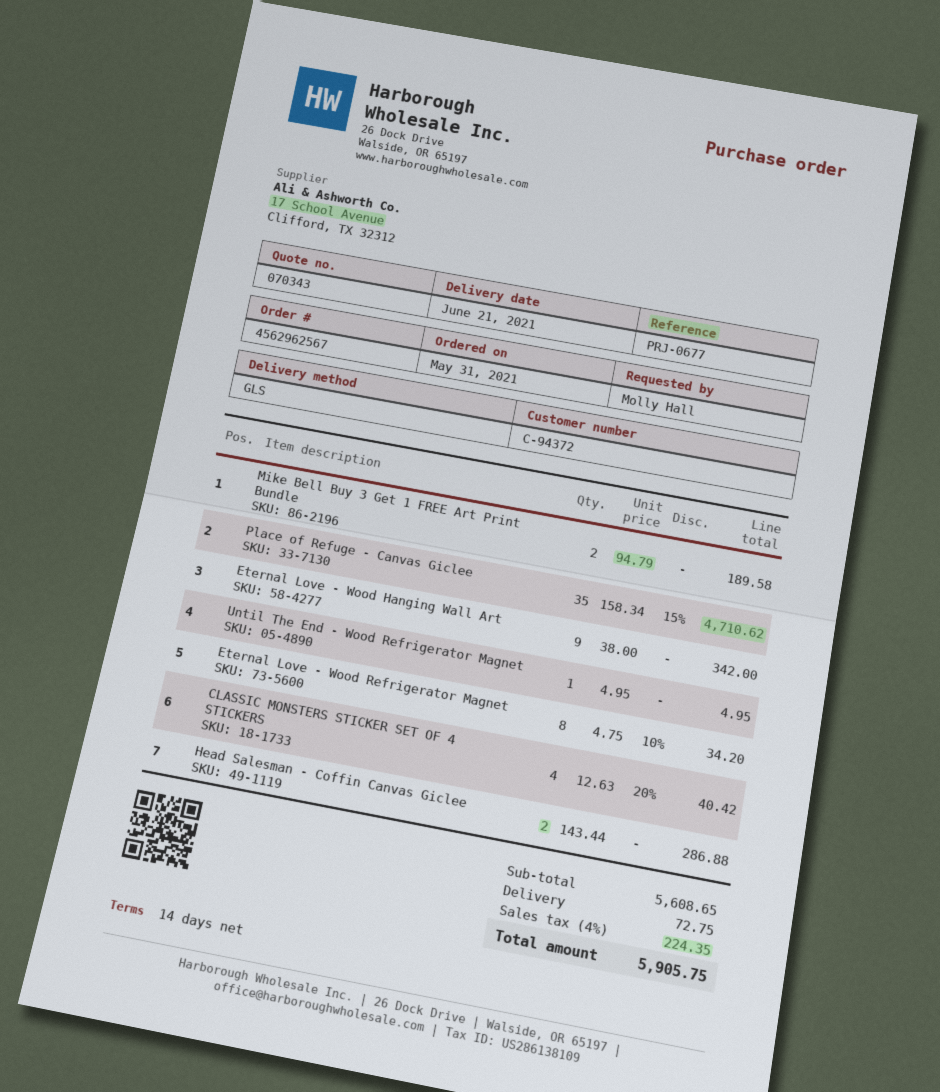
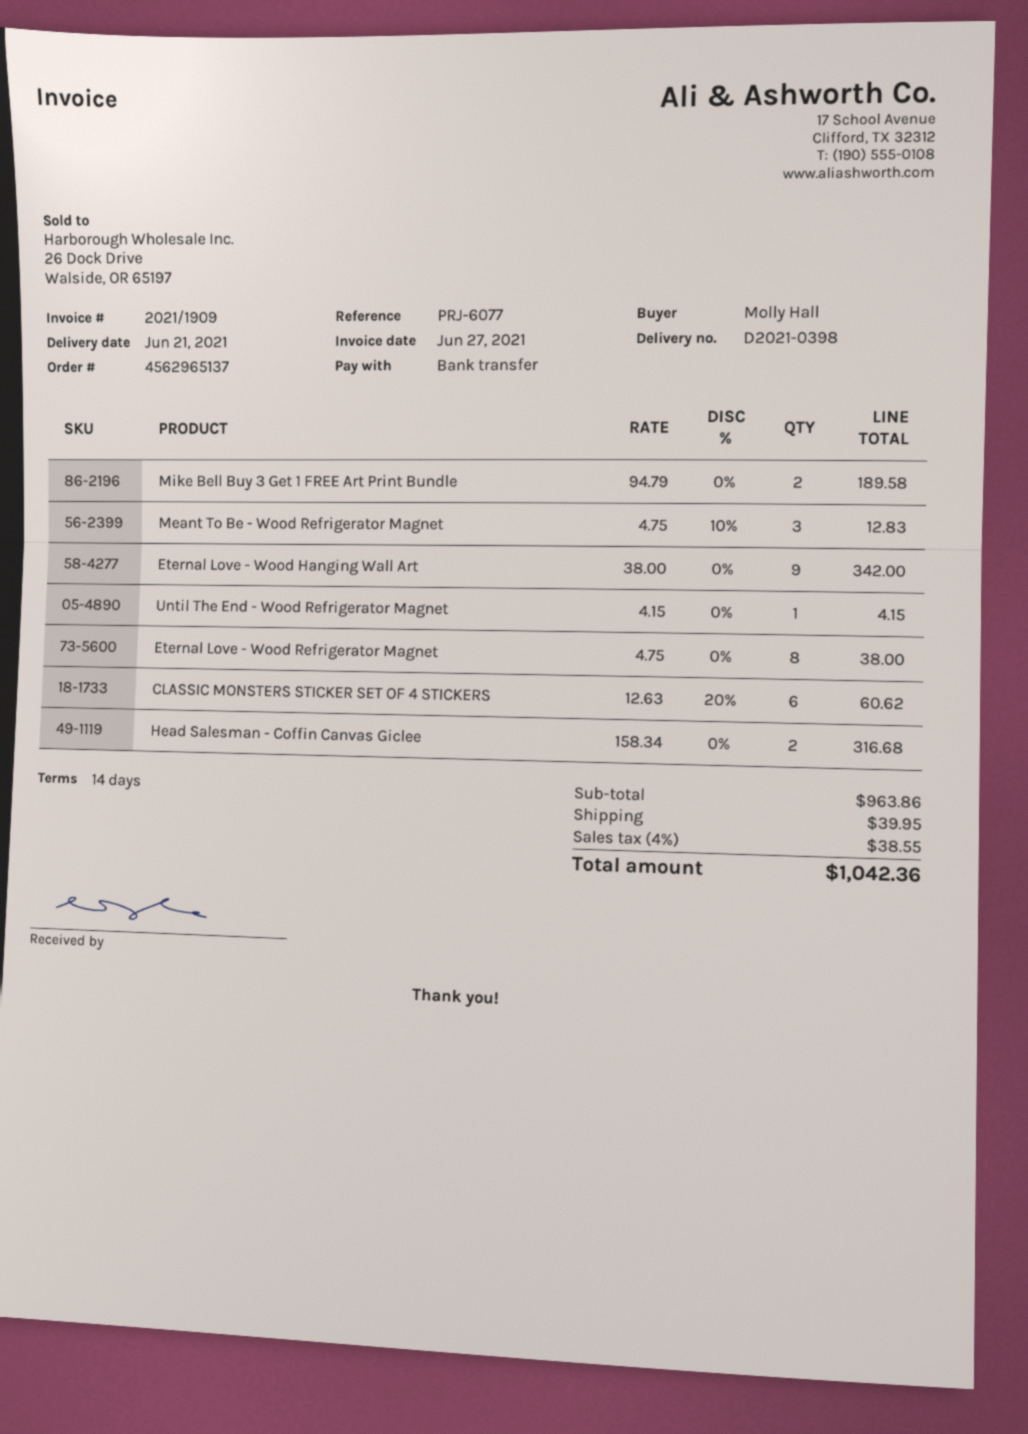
order number: 4562962567 -> 4562965137
reference: PRJ-0677 -> PRJ-6077
Place of Refuge - Canvas Giclee: 35 x 158.34 - 15% = 4710.62 -> none
Until The End - Wood Refrigerator Magnet: 1 x 4.95 = 4.95 -> 1 x 4.15 = 4.15
Eternal Love - Wood Refrigerator Magnet: 8 x 4.75 - 10% = 34.20 -> 8 x 4.75 = 38.00
CLASSIC MONSTERS STICKER SET OF 4 STICKERS: 4 x 12.63 - 20% = 40.42 -> 6 x 12.63 - 20% = 60.62
Head Salesman - Coffin Canvas Giclee: 2 x 143.44 = 286.88 -> 2 x 158.34 = 316.68
Meant To Be - Wood Refrigerator Magnet: none -> 3 x 4.75 - 10% = 12.83
subtotal: 5608.65 -> 963.86
shipping: 72.75 -> 39.95
tax: 4% = 224.35 -> 4% = 38.55
total: 5905.75 -> 1042.36

